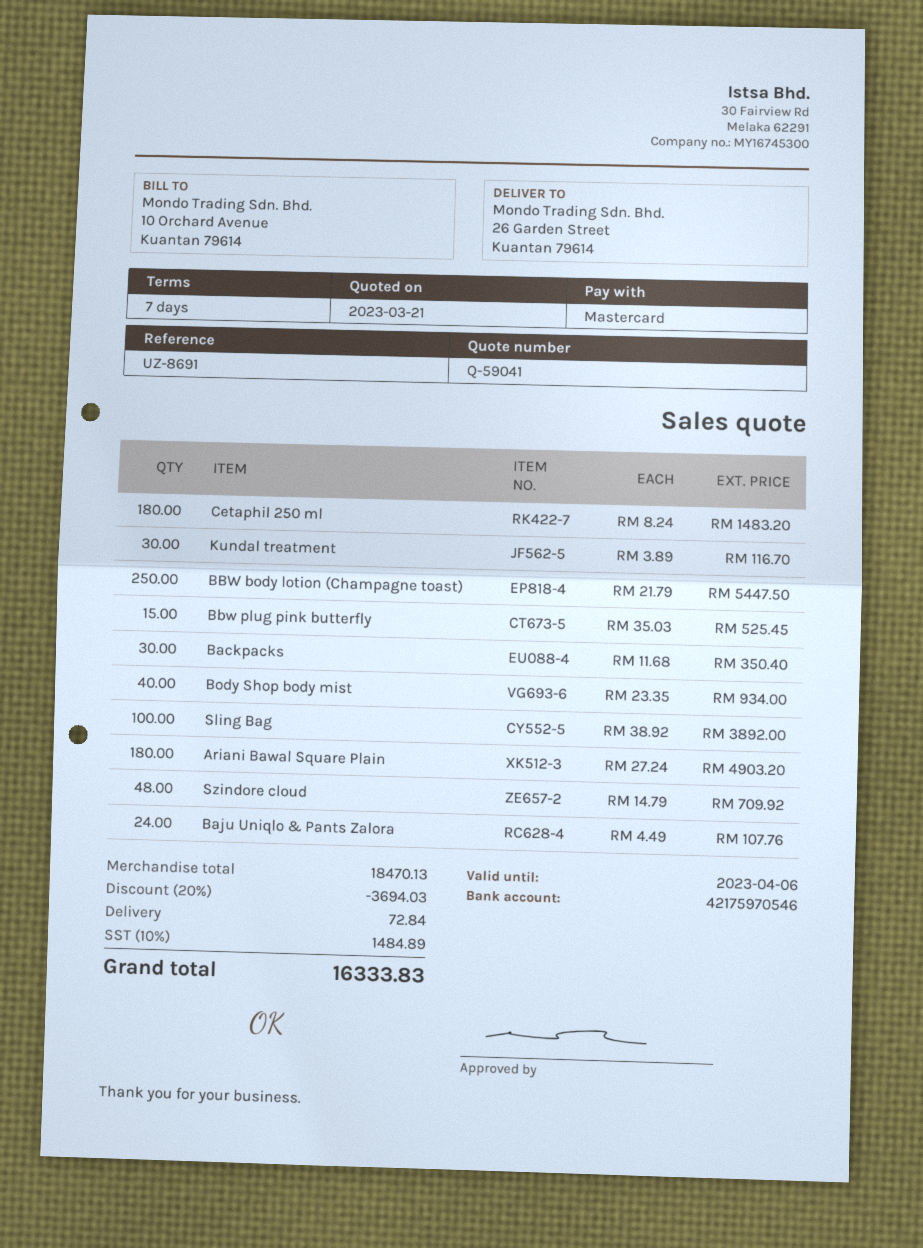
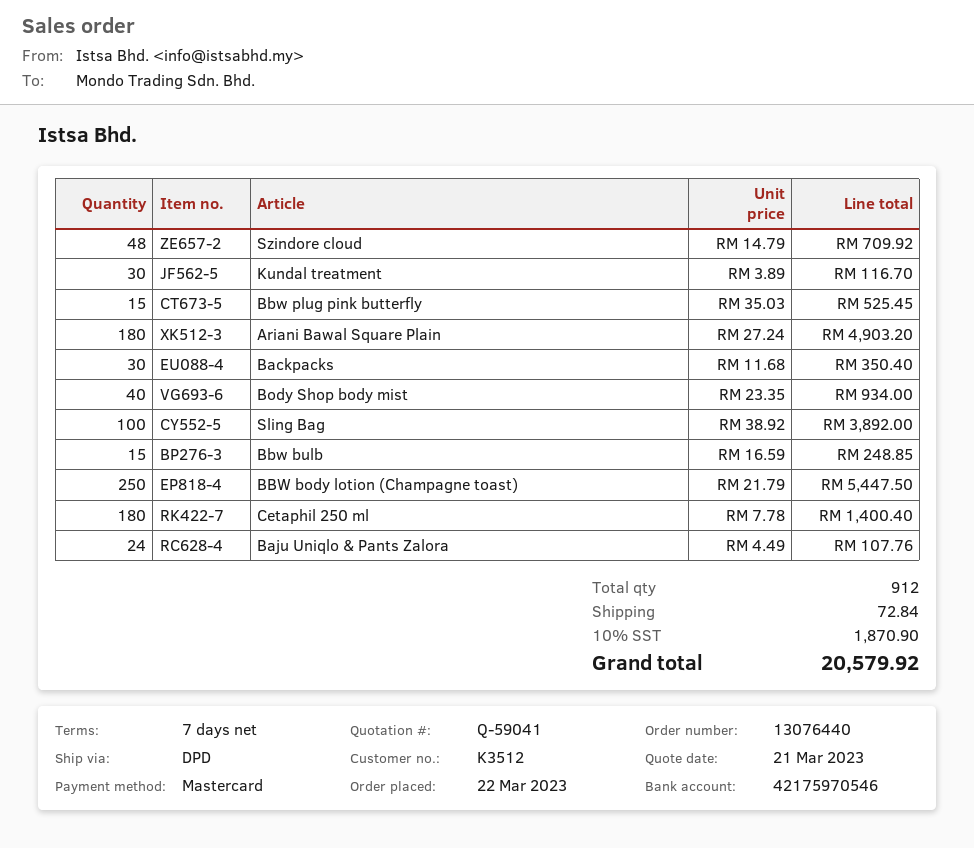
Cetaphil 250 ml: 180 x 8.24 = 1483.20 -> 180 x 7.78 = 1400.40
Bbw bulb: none -> 15 x 16.59 = 248.85
discount: 20% = 3694.03 -> none
tax: 10% = 1484.89 -> 10% = 1870.90
total: 16333.83 -> 20579.92

